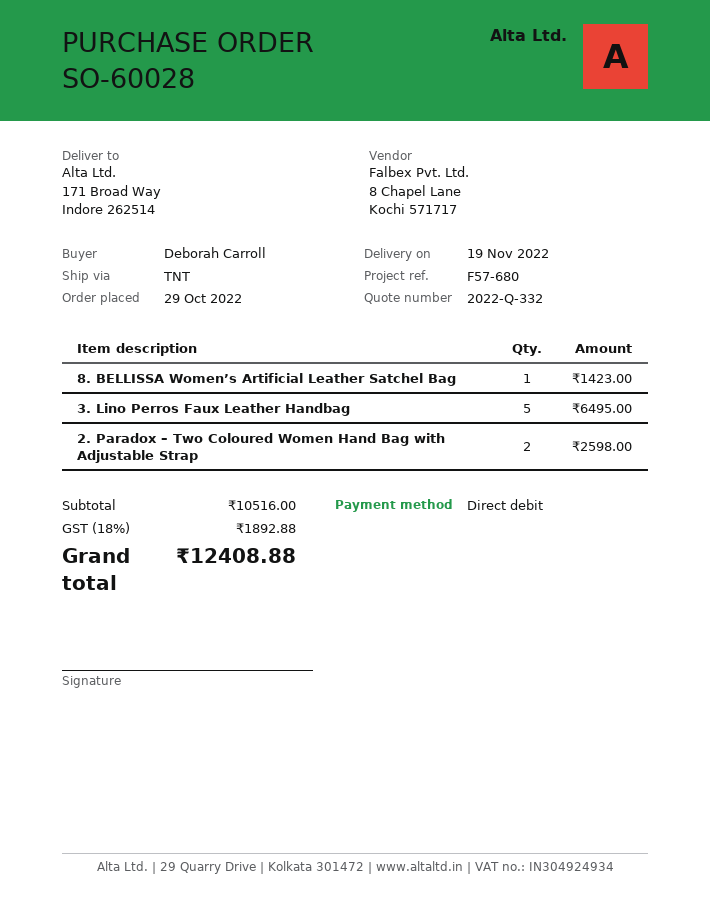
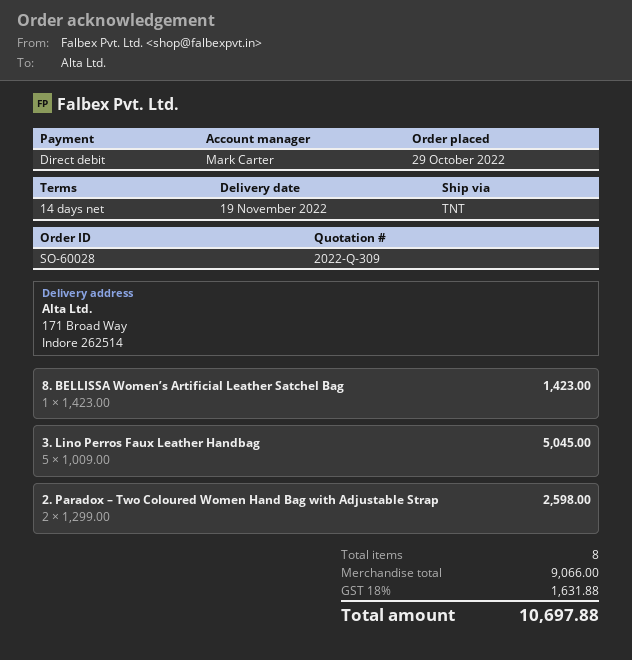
quote number: 2022-Q-332 -> 2022-Q-309
3. Lino Perros Faux Leather Handbag: 5 for 6495.00 -> 5 for 5045.00
subtotal: 10516.00 -> 9066.00
tax: 18% = 1892.88 -> 18% = 1631.88
total: 12408.88 -> 10697.88

